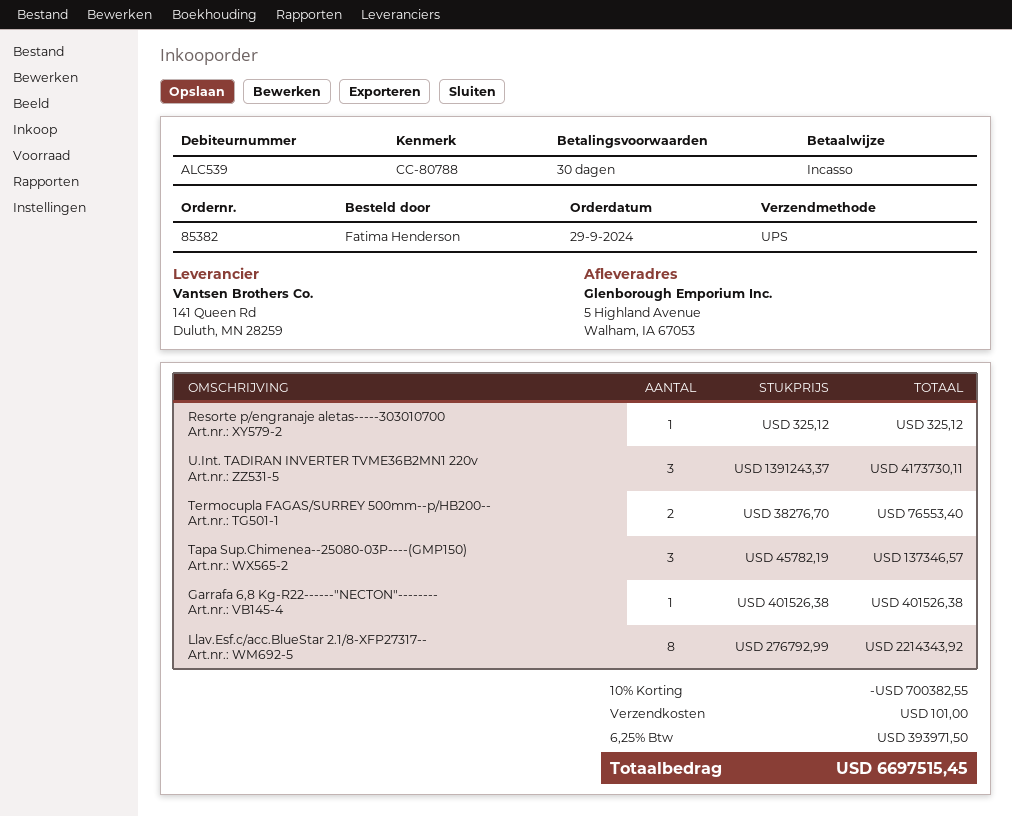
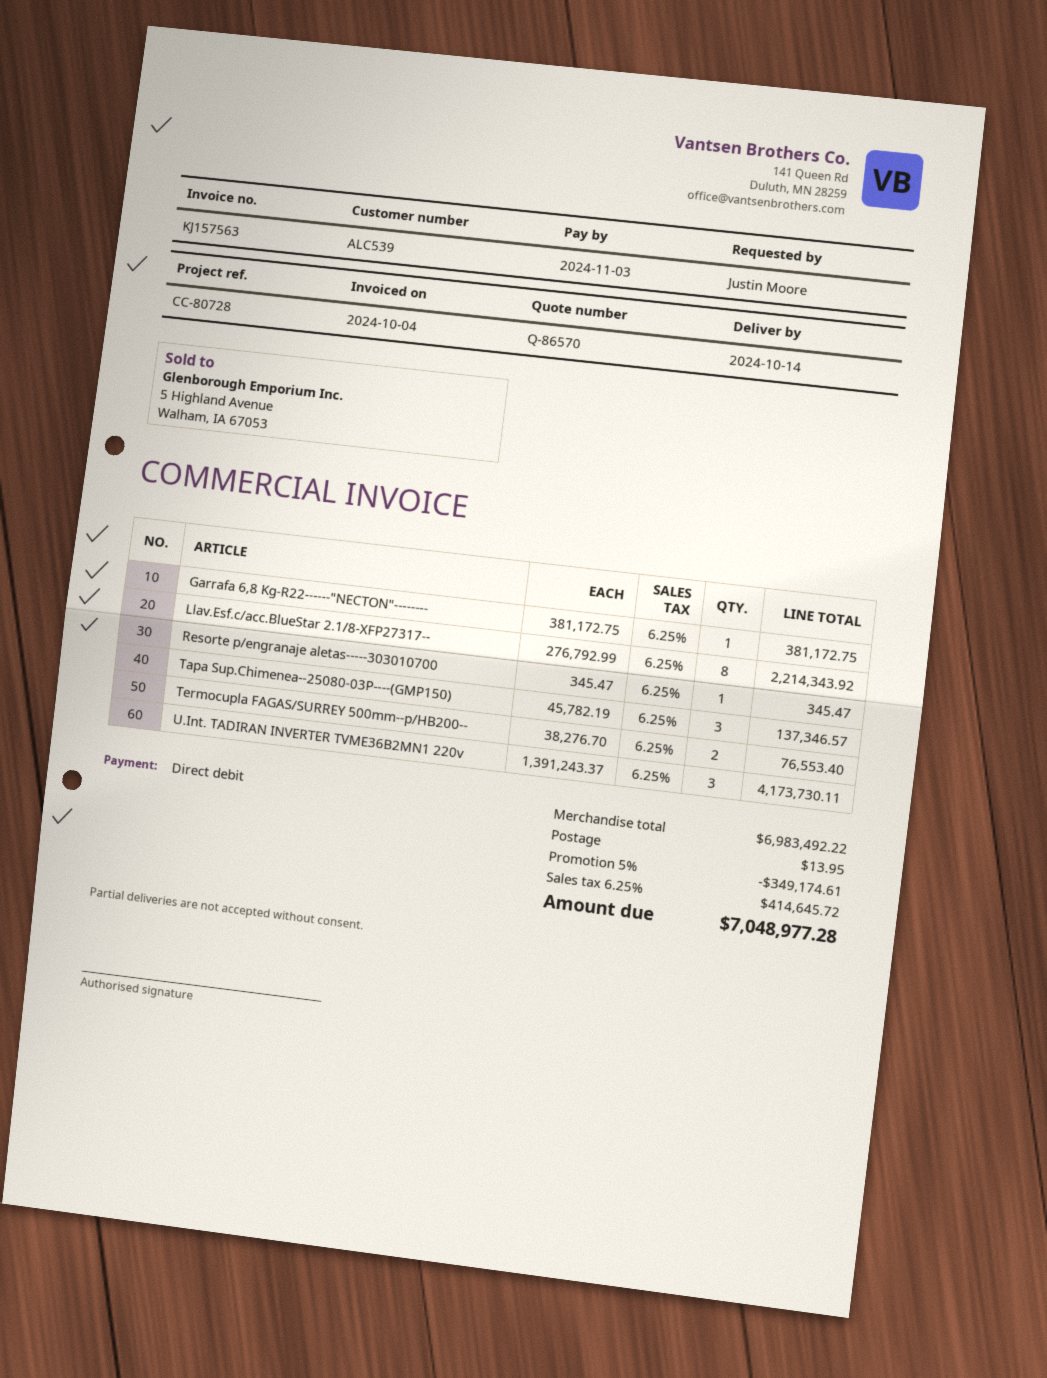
reference: CC-80788 -> CC-80728
ordered by: Fatima Henderson -> Justin Moore
Resorte p/engranaje aletas-----303010700: 1 x 325.12 = 325.12 -> 1 x 345.47 = 345.47
Garrafa 6,8 Kg-R22------"NECTON"--------: 1 x 401526.38 = 401526.38 -> 1 x 381172.75 = 381172.75
discount: 10% = 700382.55 -> 5% = 349174.61
shipping: 101.00 -> 13.95
tax: 6.25% = 393971.50 -> 6.25% = 414645.72
total: 6697515.45 -> 7048977.28

